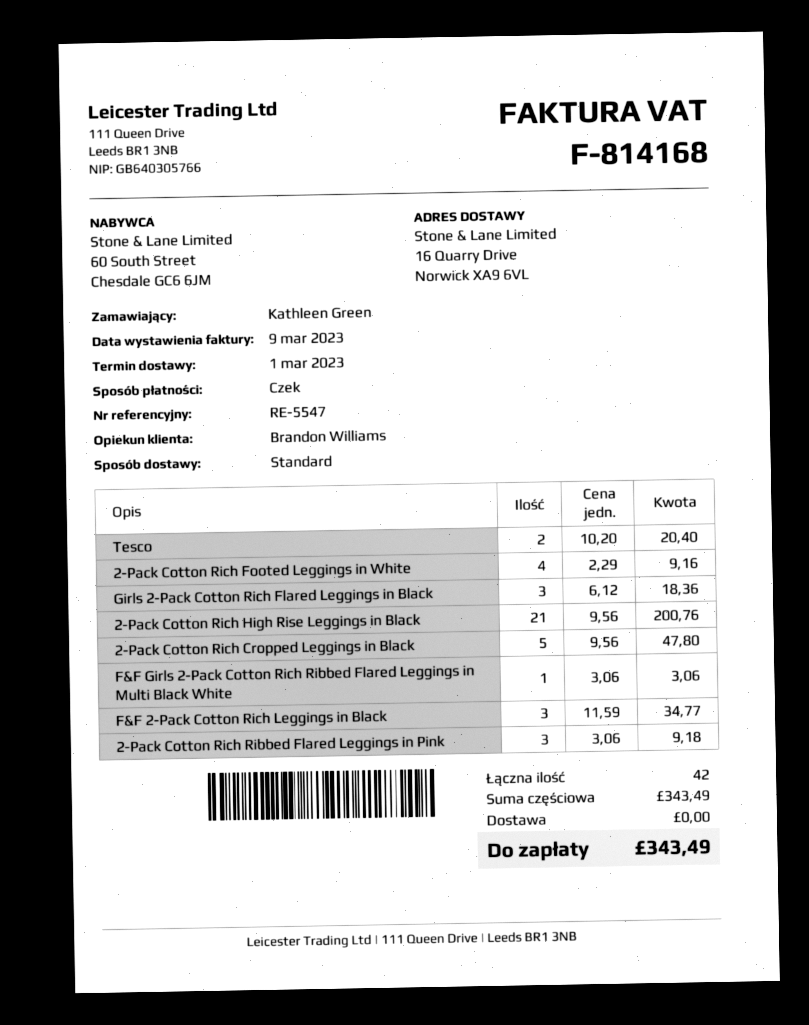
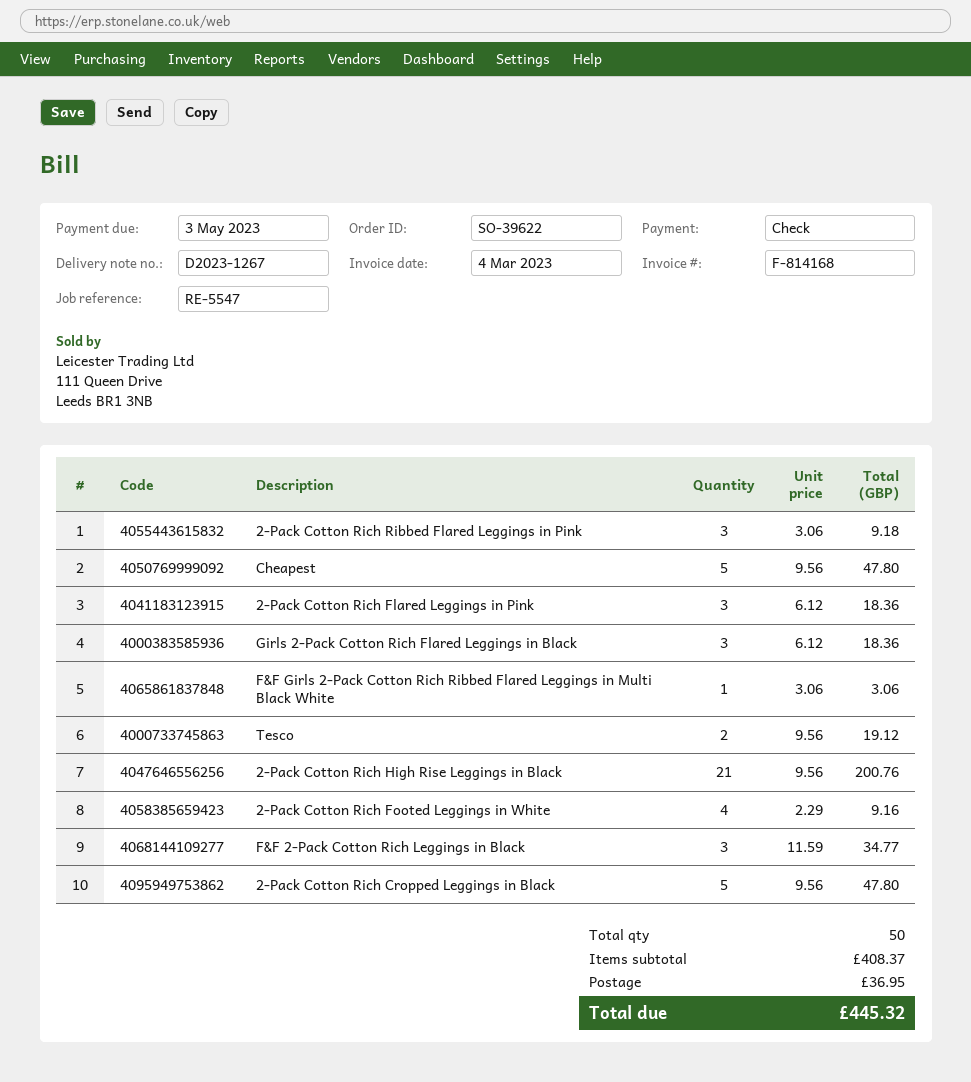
invoice date: 2023-03-09 -> 2023-03-04
Tesco: 2 x 10.20 = 20.40 -> 2 x 9.56 = 19.12
Cheapest: none -> 5 x 9.56 = 47.80
2-Pack Cotton Rich Flared Leggings in Pink: none -> 3 x 6.12 = 18.36
total quantity: 42 -> 50
subtotal: 343.49 -> 408.37
shipping: 0.00 -> 36.95
total: 343.49 -> 445.32

